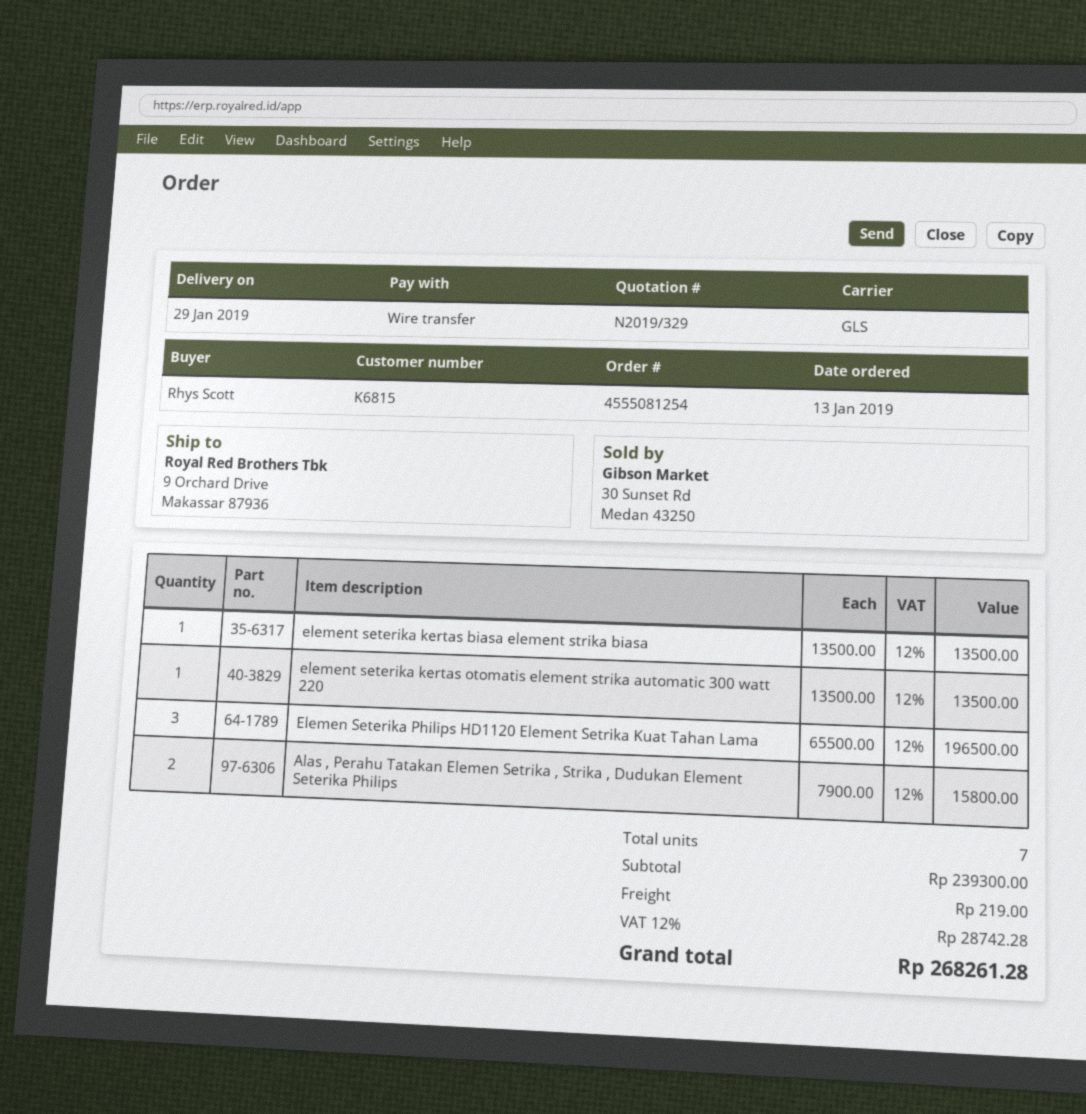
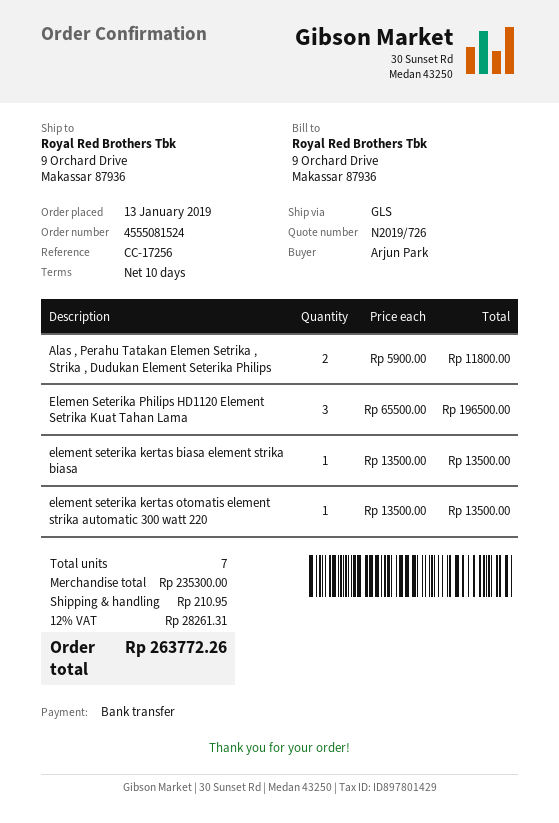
quote number: N2019/329 -> N2019/726
order number: 4555081254 -> 4555081524
ordered by: Rhys Scott -> Arjun Park
Alas , Perahu Tatakan Elemen Setrika , Strika , Dudukan Element Seterika Philips: 2 x 7900.00 = 15800.00 -> 2 x 5900.00 = 11800.00
subtotal: 239300.00 -> 235300.00
shipping: 219.00 -> 210.95
tax: 12% = 28742.28 -> 12% = 28261.31
total: 268261.28 -> 263772.26

